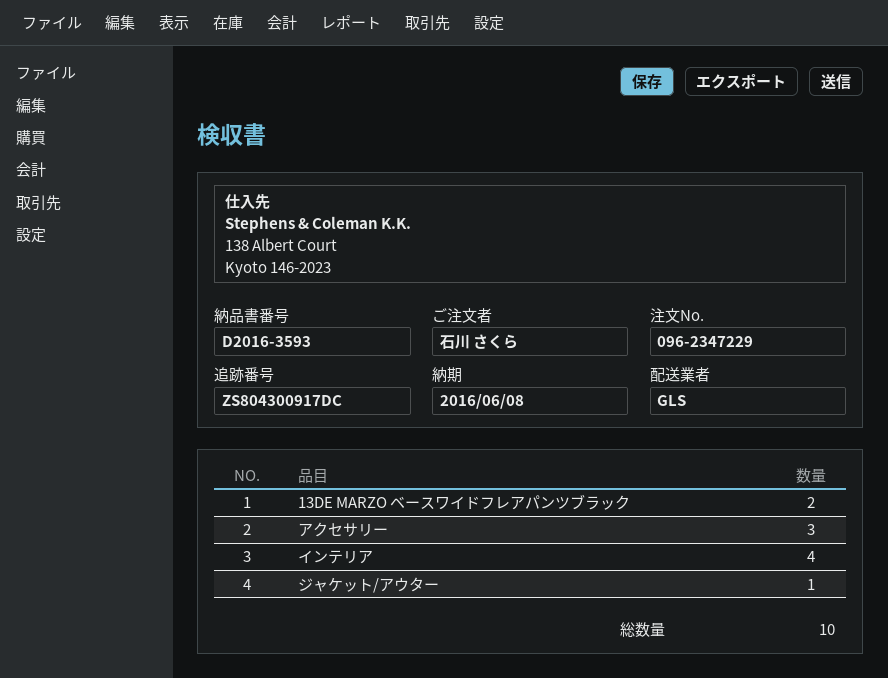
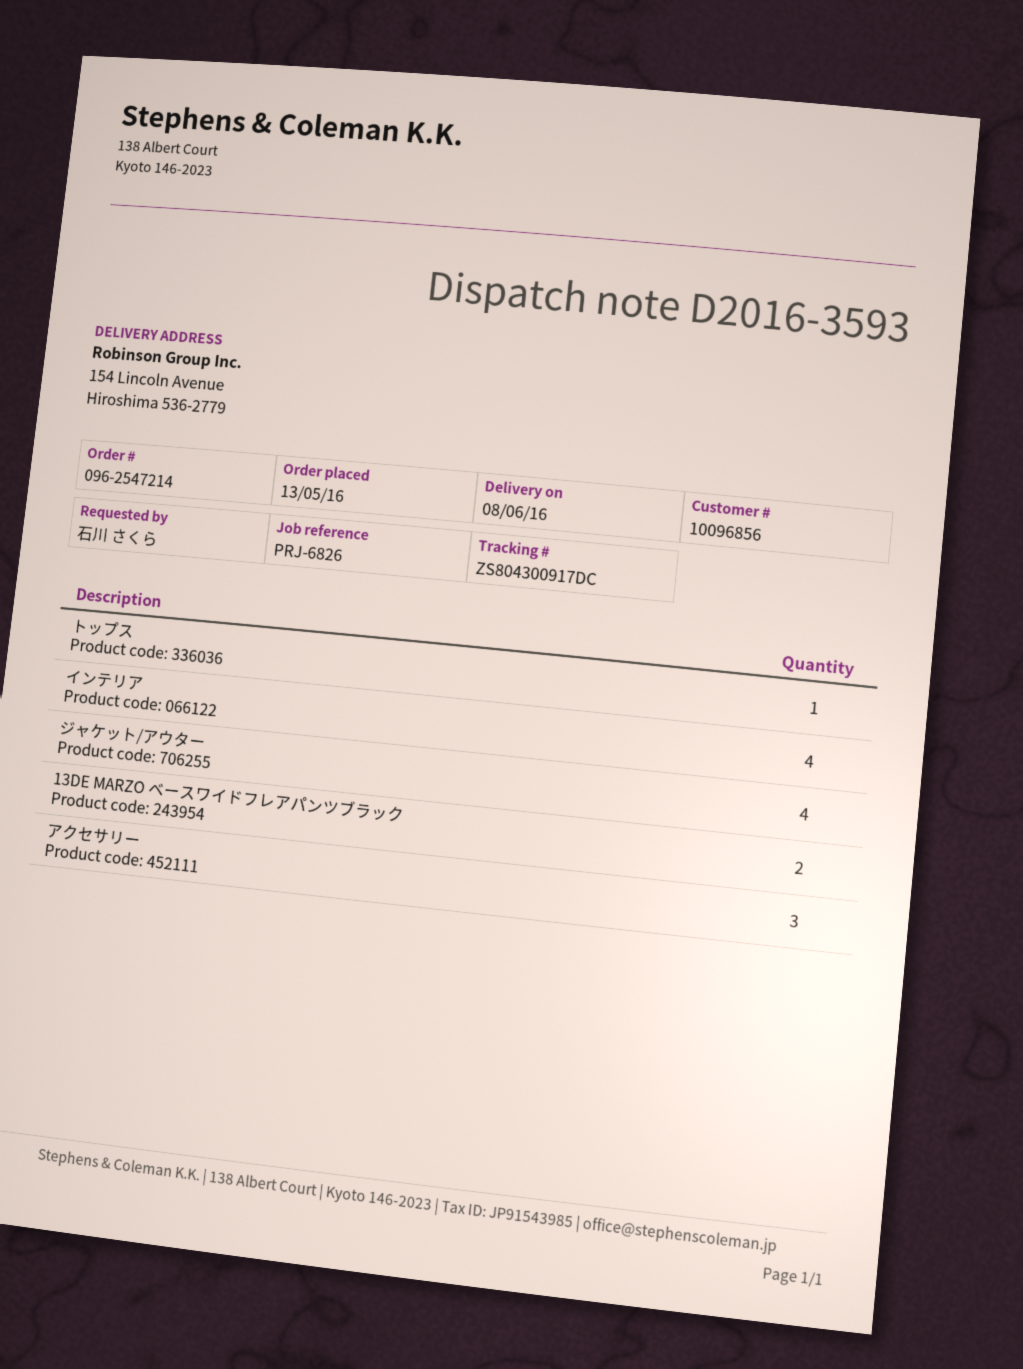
order number: 096-2347229 -> 096-2547214
ジャケット/アウター: 1 -> 4
トップス: none -> 1

